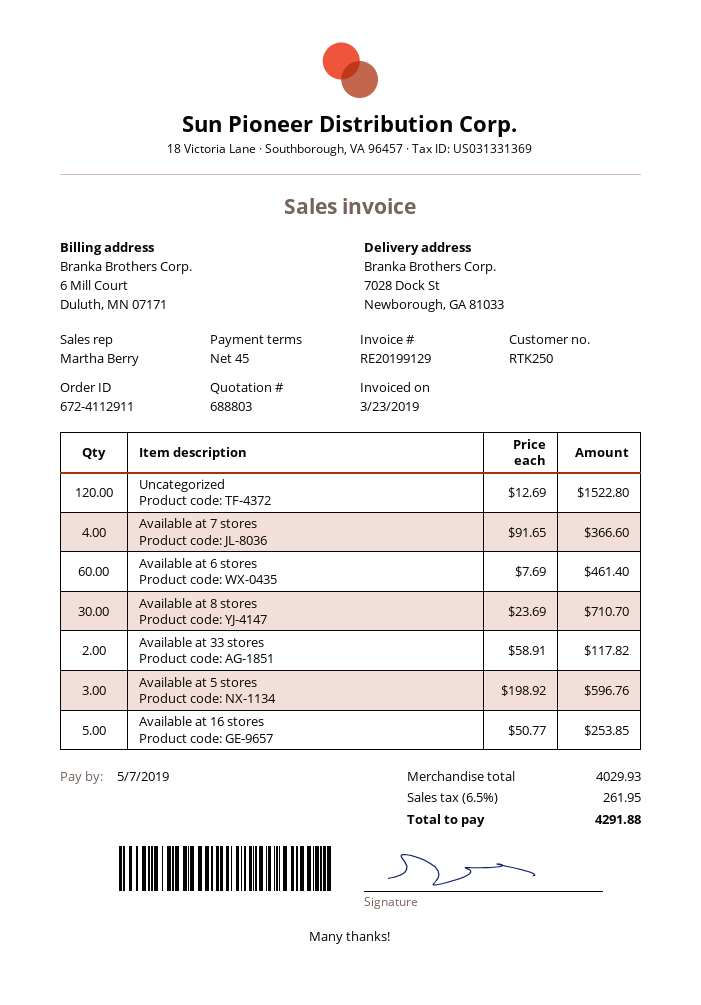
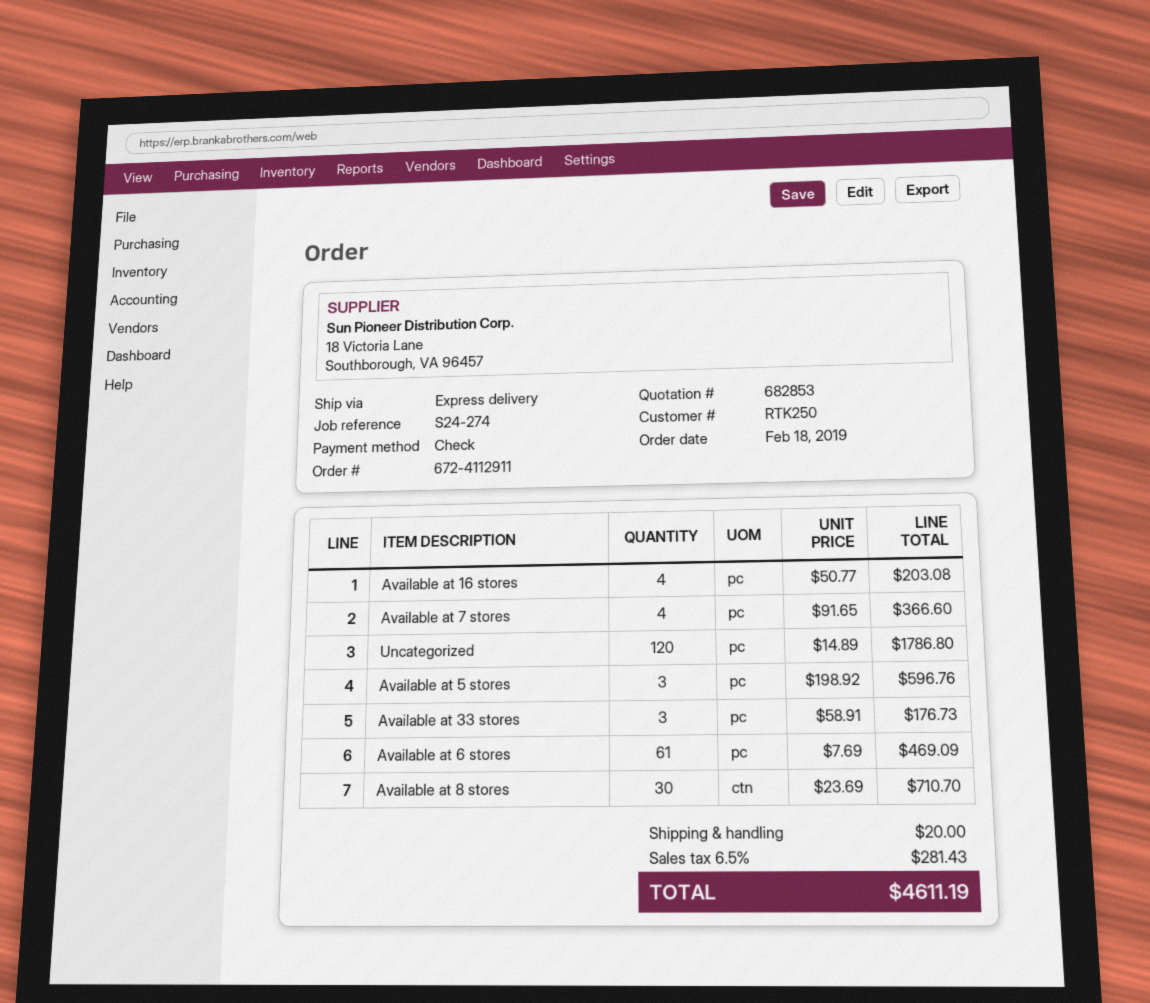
quote number: 688803 -> 682853
Uncategorized: 120 x 12.69 = 1522.80 -> 120 x 14.89 = 1786.80
Available at 6 stores: 60 x 7.69 = 461.40 -> 61 x 7.69 = 469.09
Available at 33 stores: 2 x 58.91 = 117.82 -> 3 x 58.91 = 176.73
Available at 16 stores: 5 x 50.77 = 253.85 -> 4 x 50.77 = 203.08
shipping: none -> 20.00
tax: 6.5% = 261.95 -> 6.5% = 281.43
total: 4291.88 -> 4611.19

